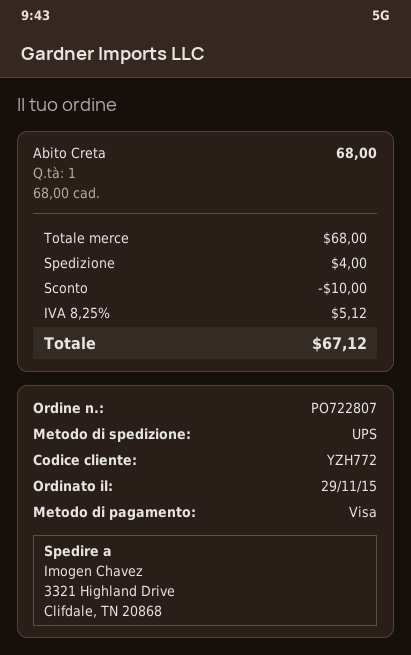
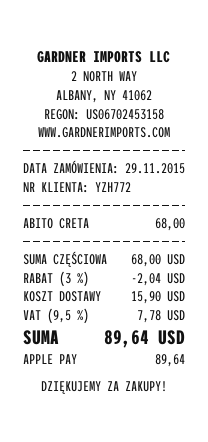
payment method: Visa -> Apple Pay
discount: 10.00 -> 2.04
shipping: 4.00 -> 15.90
tax: 8.25% = 5.12 -> 9.5% = 7.78
total: 67.12 -> 89.64

